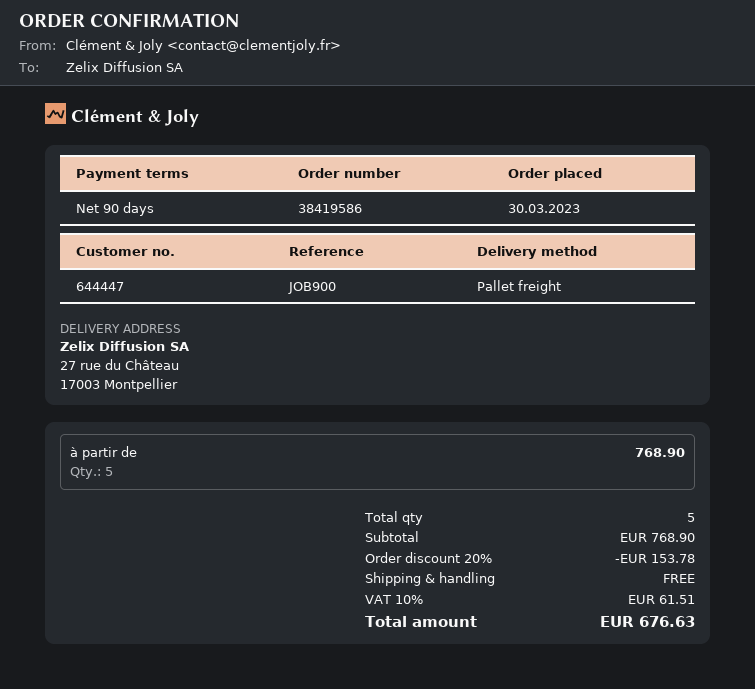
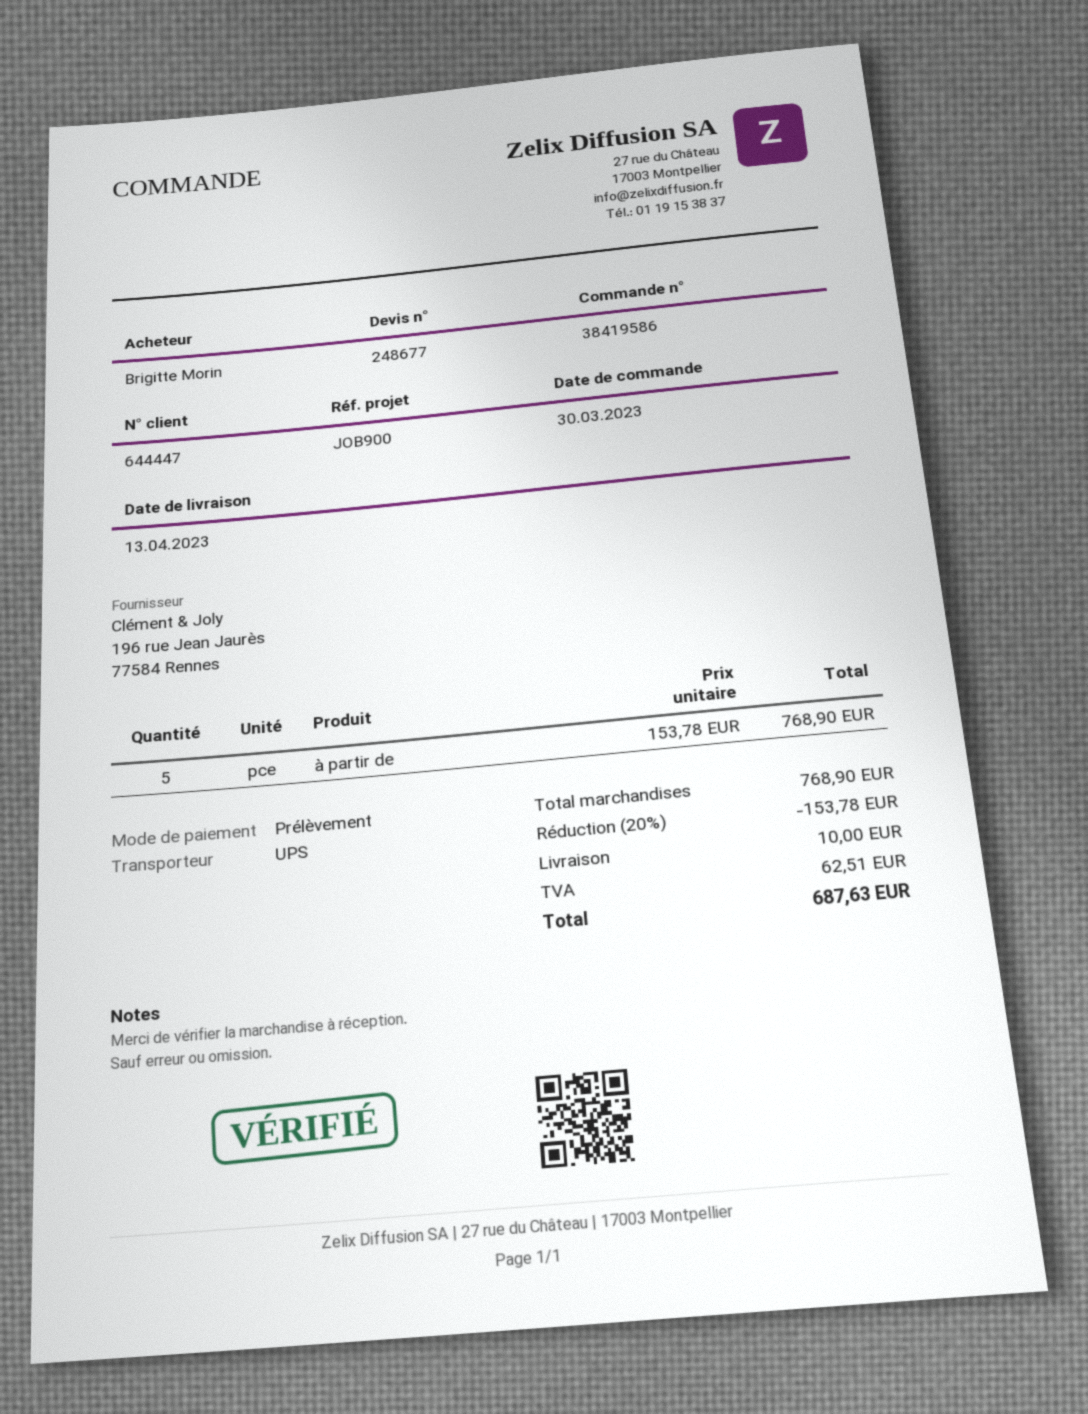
shipping method: pallet freight -> UPS
shipping: 0.00 -> 10.00
tax: 61.51 -> 62.51
total: 676.63 -> 687.63

